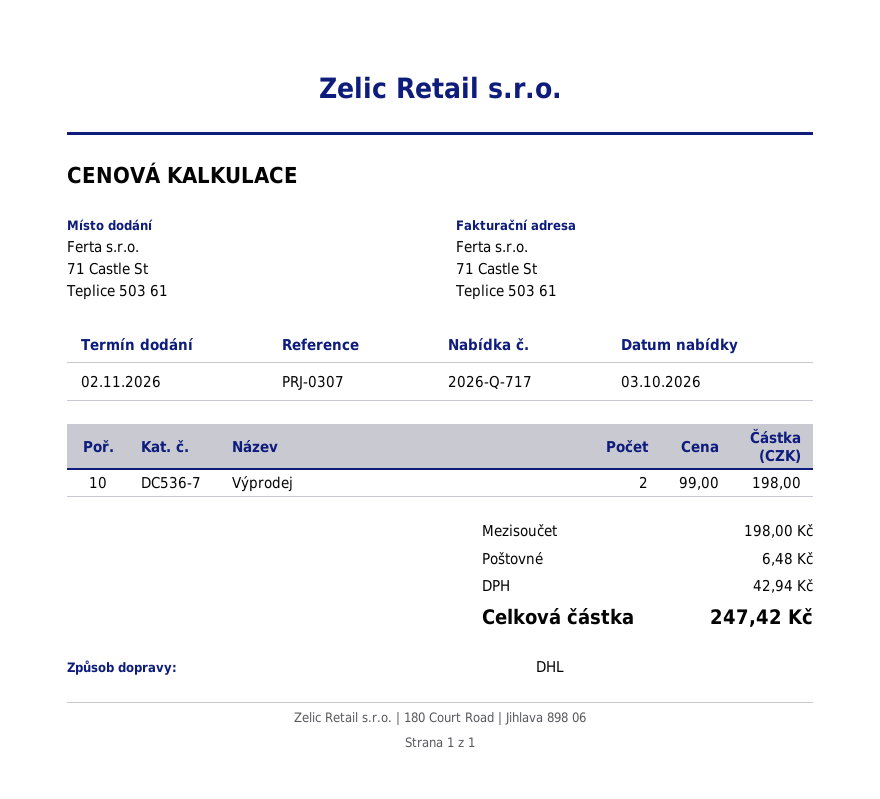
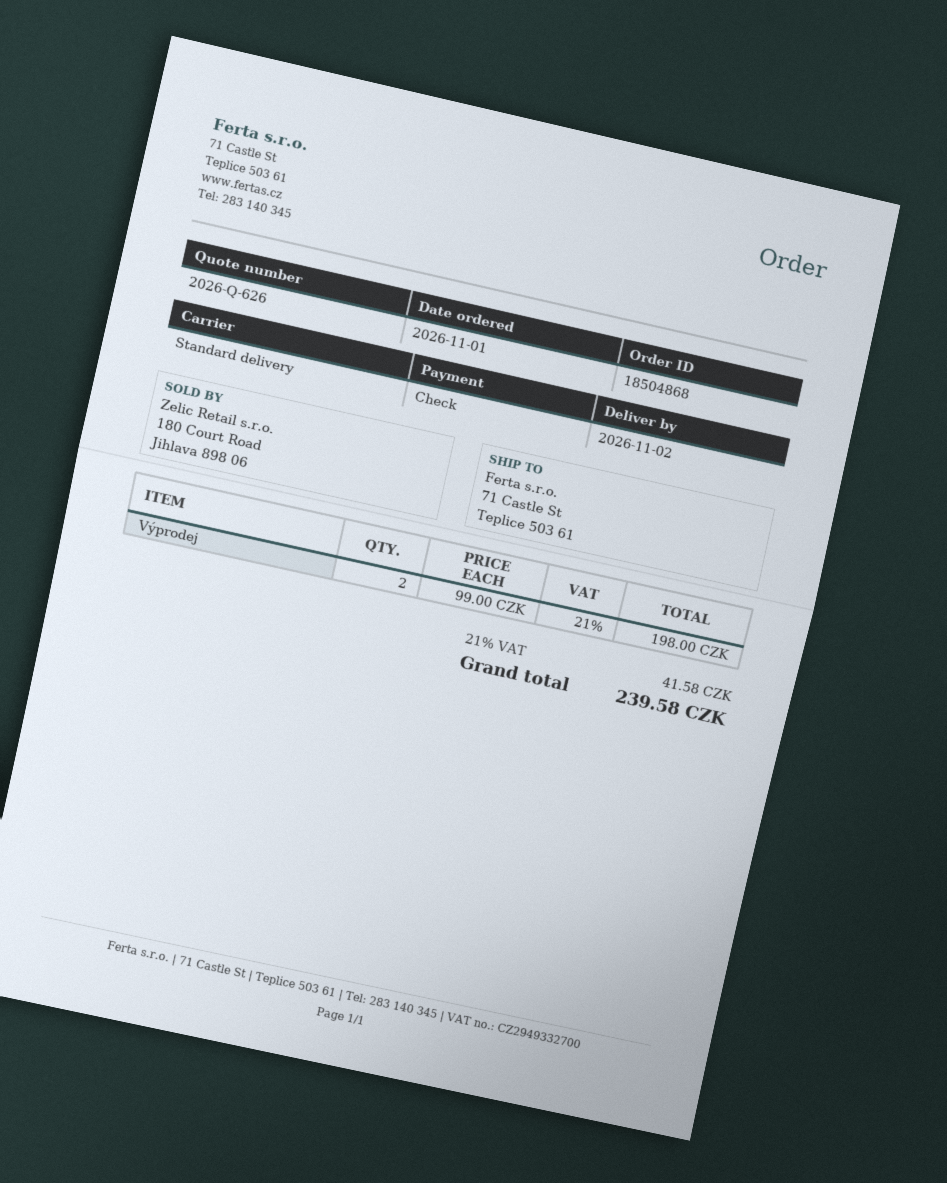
quote number: 2026-Q-717 -> 2026-Q-626
shipping method: DHL -> standard
shipping: 6.48 -> none
tax: 42.94 -> 41.58
total: 247.42 -> 239.58

